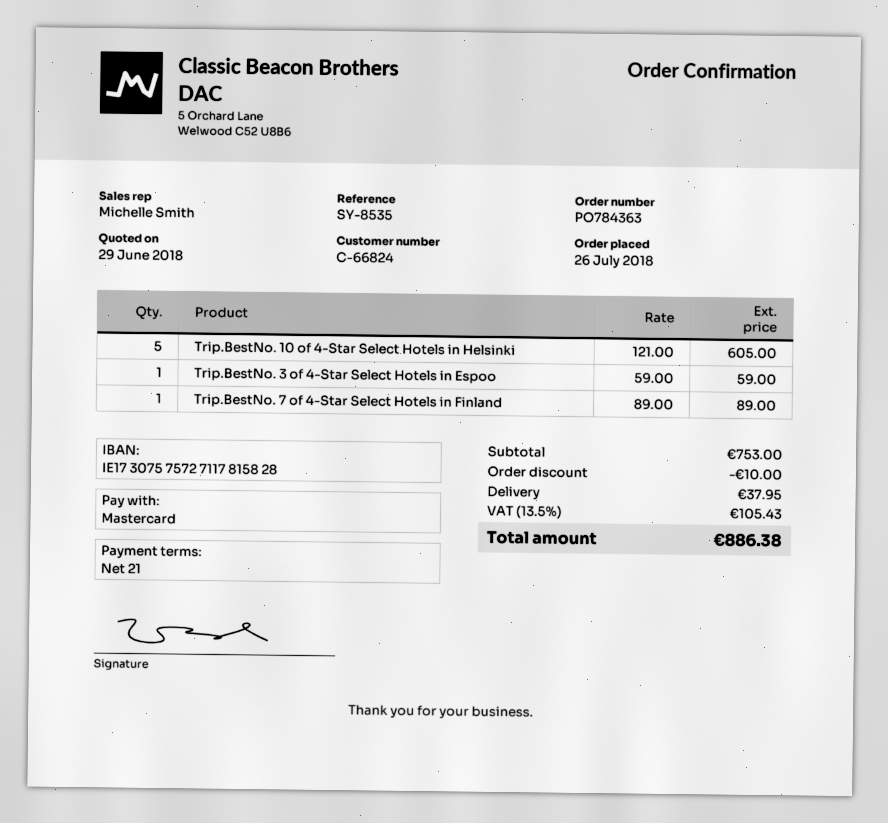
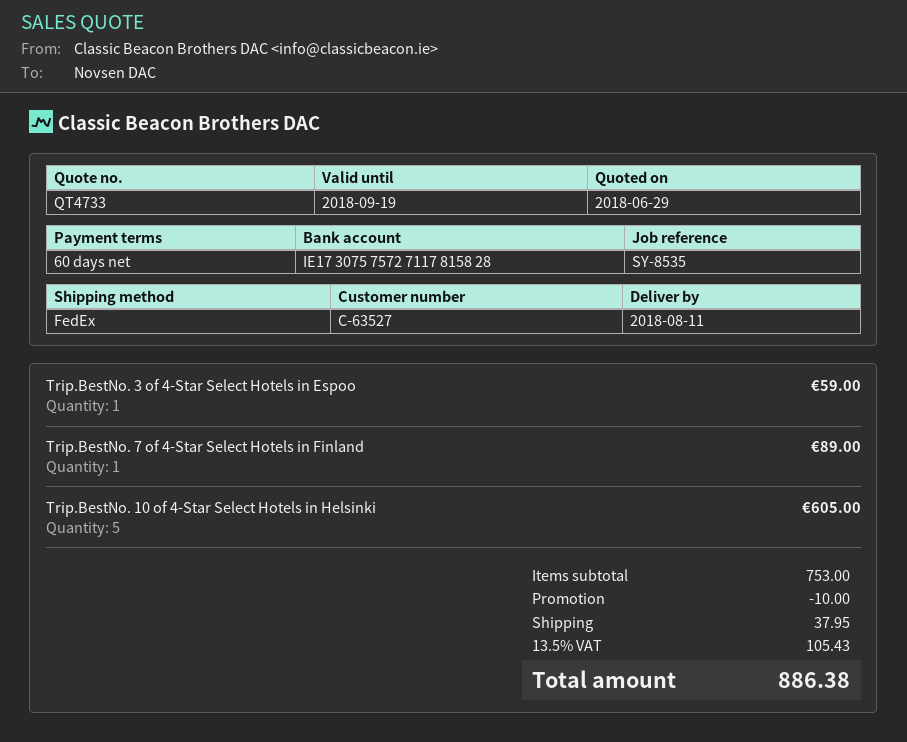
payment terms: 21 days -> 60 days
customer number: C-66824 -> C-63527

